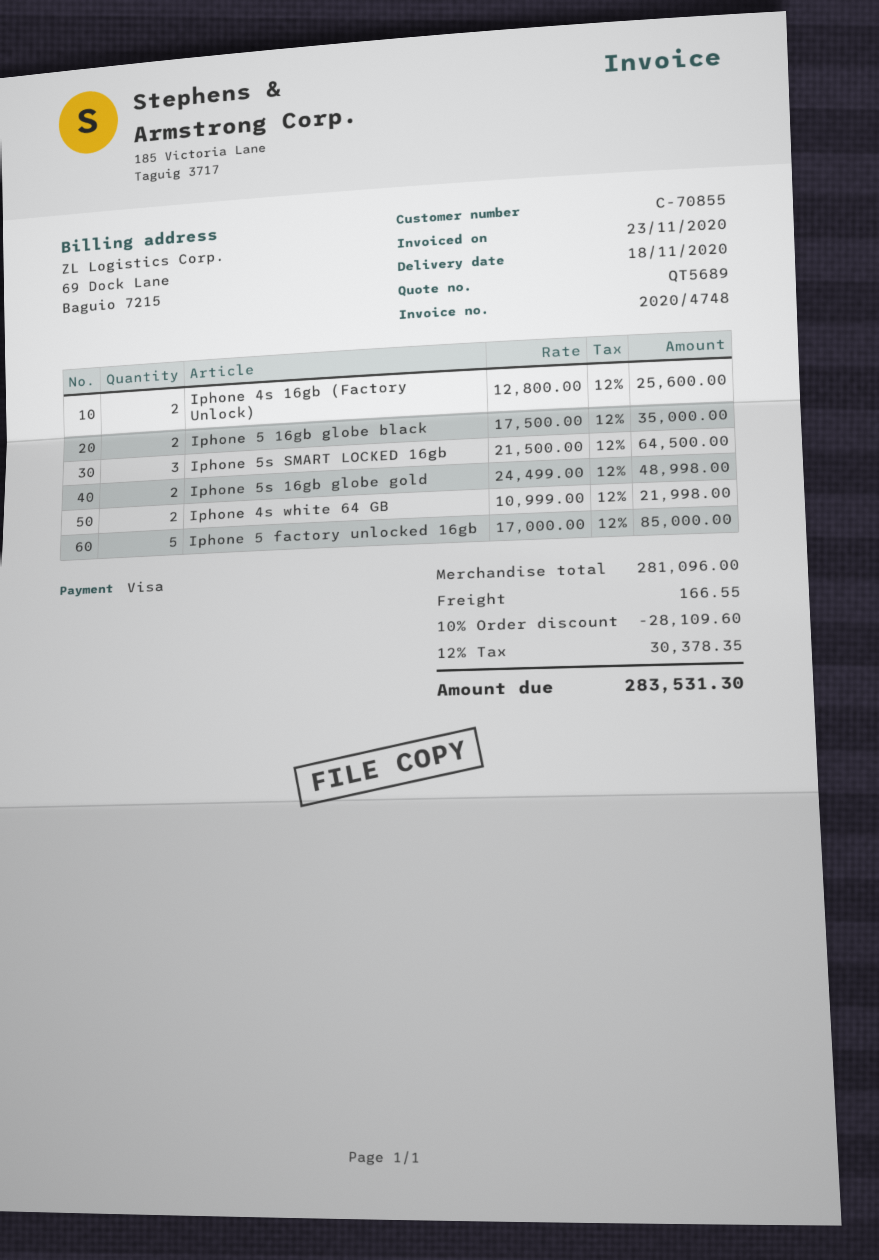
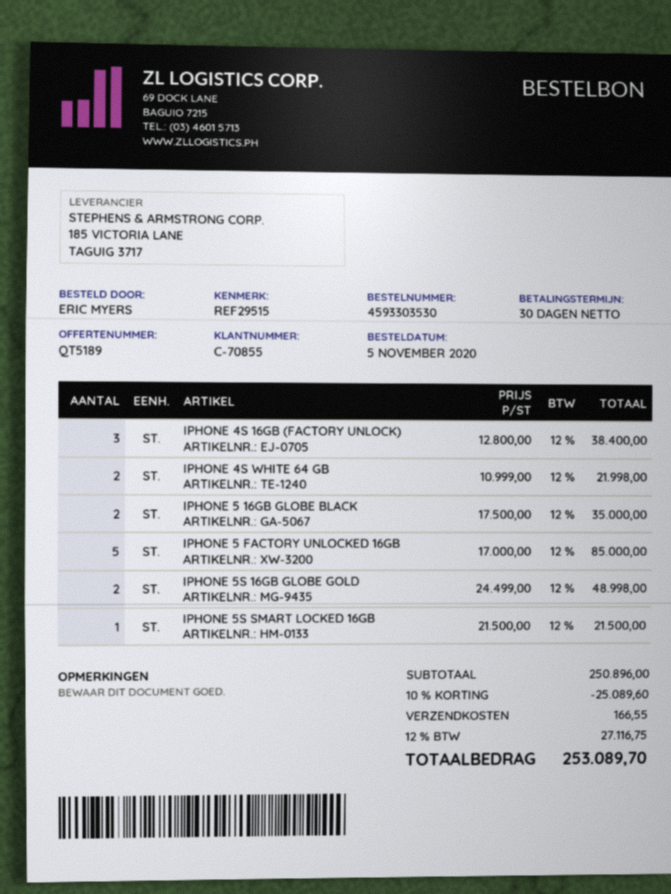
quote number: QT5689 -> QT5189
Iphone 4s 16gb (Factory Unlock): 2 x 12800.00 = 25600.00 -> 3 x 12800.00 = 38400.00
Iphone 5s SMART LOCKED 16gb: 3 x 21500.00 = 64500.00 -> 1 x 21500.00 = 21500.00
subtotal: 281096.00 -> 250896.00
discount: 10% = 28109.60 -> 10% = 25089.60
tax: 12% = 30378.35 -> 12% = 27116.75
total: 283531.30 -> 253089.70

